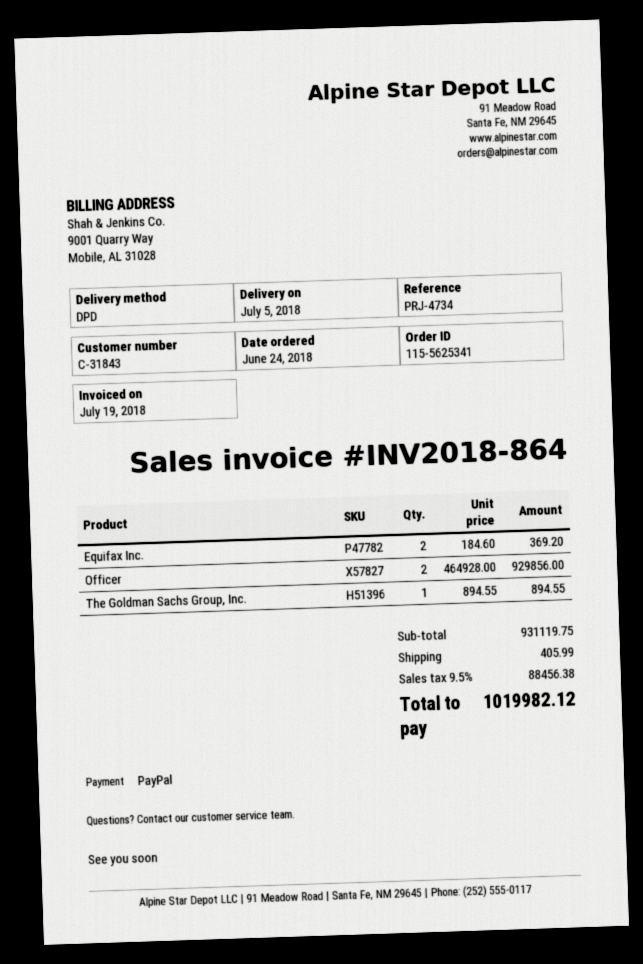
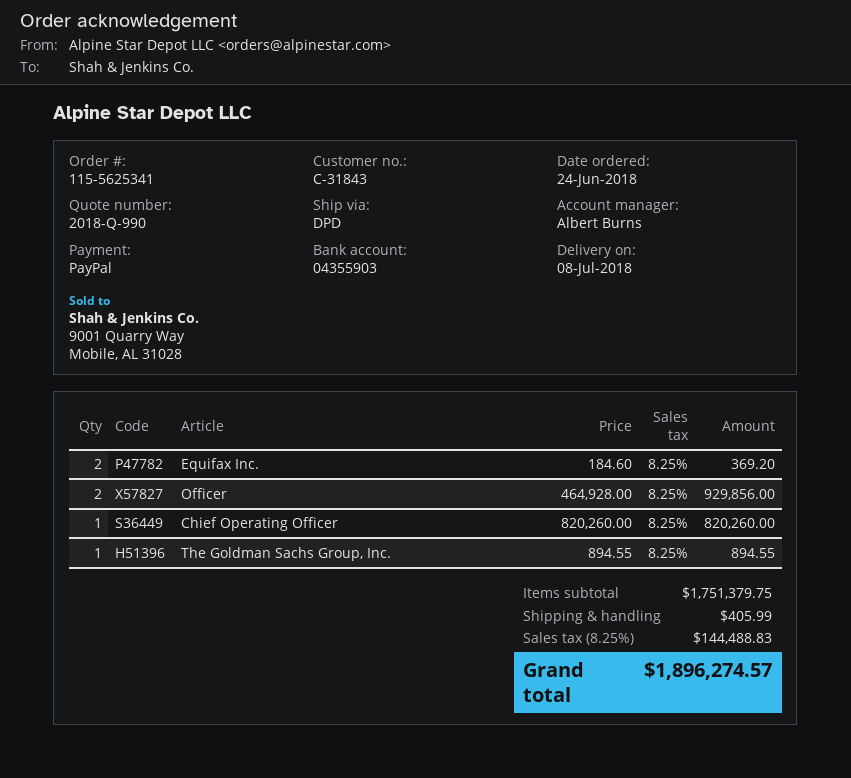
delivery date: 2018-07-05 -> 2018-07-08
Chief Operating Officer: none -> 1 x 820260.00 = 820260.00
subtotal: 931119.75 -> 1751379.75
tax: 9.5% = 88456.38 -> 8.25% = 144488.83
total: 1019982.12 -> 1896274.57

